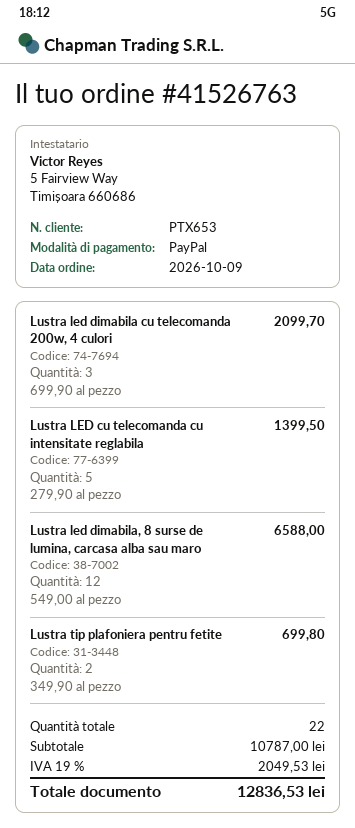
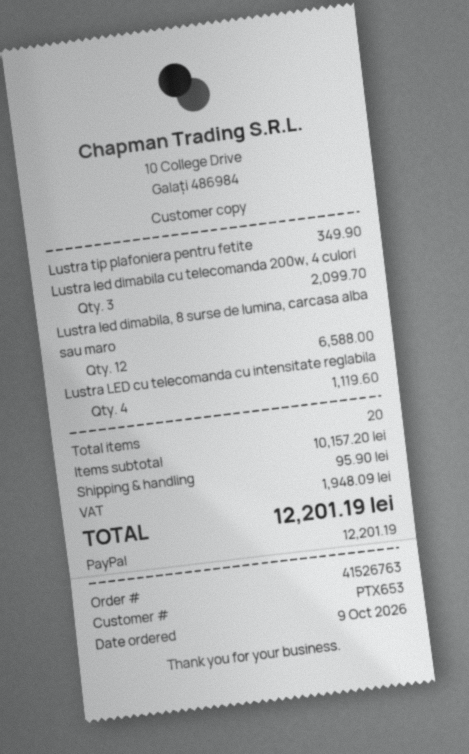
Lustra LED cu telecomanda cu intensitate reglabila: 5 for 1399.50 -> 4 for 1119.60
Lustra tip plafoniera pentru fetite: 2 for 699.80 -> 1 for 349.90
total quantity: 22 -> 20
subtotal: 10787.00 -> 10157.20
shipping: none -> 95.90
tax: 2049.53 -> 1948.09
total: 12836.53 -> 12201.19

